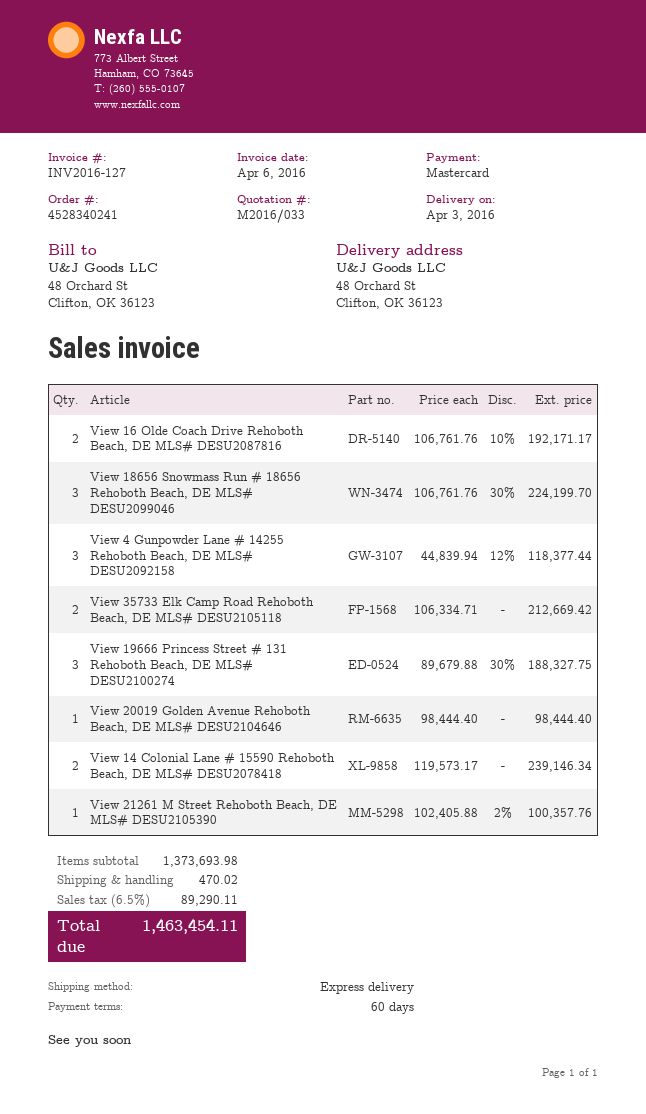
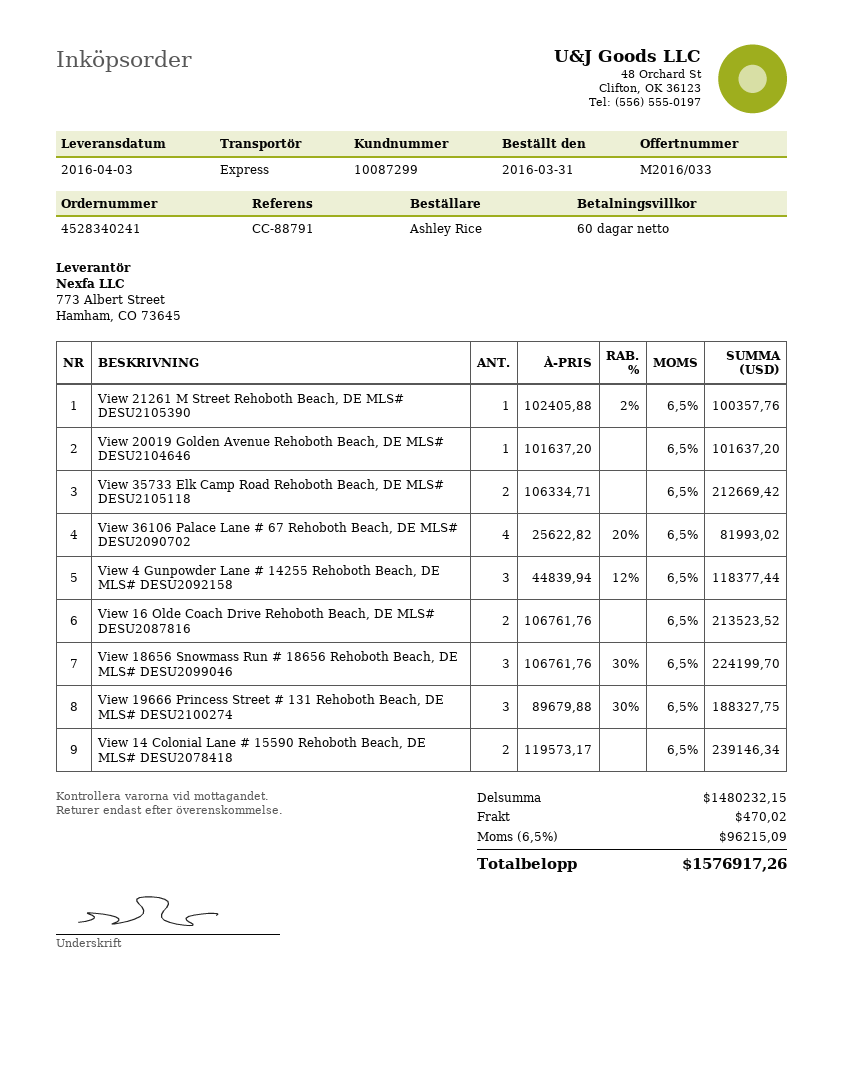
View 16 Olde Coach Drive Rehoboth Beach, DE MLS# DESU2087816: 2 x 106761.76 - 10% = 192171.17 -> 2 x 106761.76 = 213523.52
View 20019 Golden Avenue Rehoboth Beach, DE MLS# DESU2104646: 1 x 98444.40 = 98444.40 -> 1 x 101637.20 = 101637.20
View 36106 Palace Lane # 67 Rehoboth Beach, DE MLS# DESU2090702: none -> 4 x 25622.82 - 20% = 81993.02
subtotal: 1373693.98 -> 1480232.15
tax: 6.5% = 89290.11 -> 6.5% = 96215.09
total: 1463454.11 -> 1576917.26

